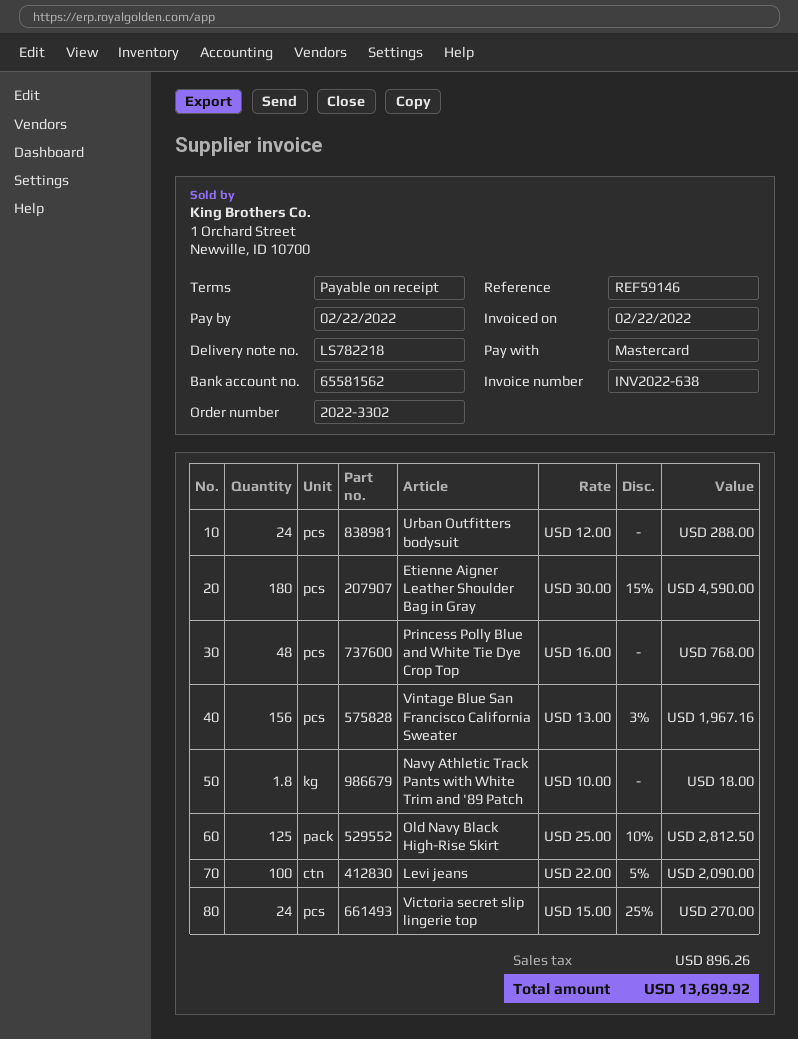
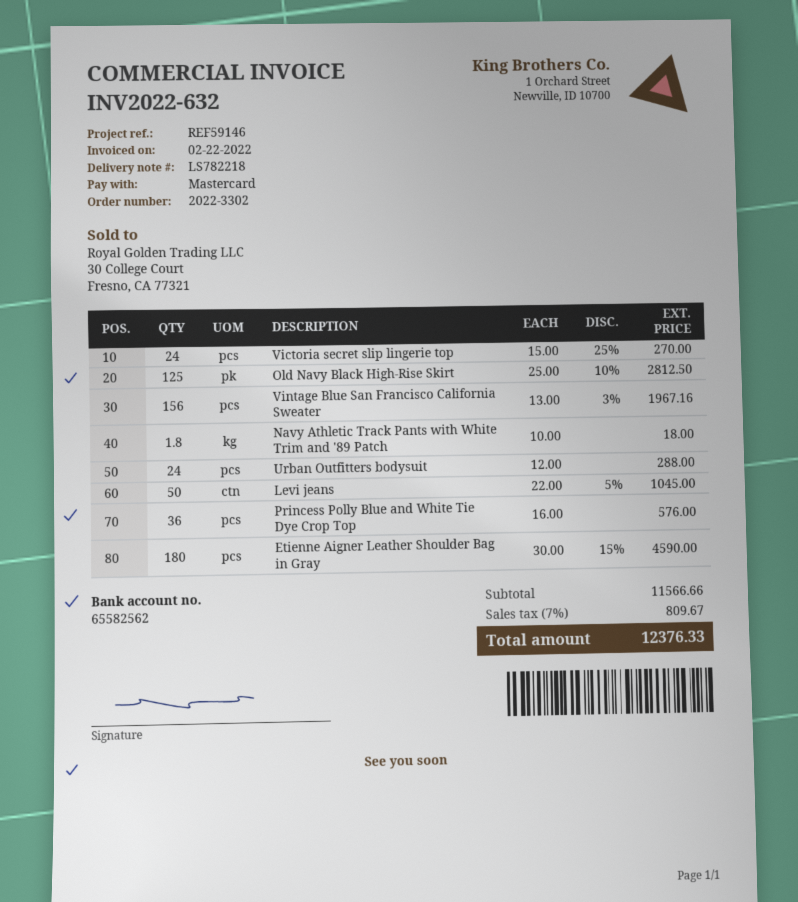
invoice number: INV2022-638 -> INV2022-632
bank account: 65581562 -> 65582562
Princess Polly Blue and White Tie Dye Crop Top: 48 x 16.00 = 768.00 -> 36 x 16.00 = 576.00
Levi jeans: 100 x 22.00 - 5% = 2090.00 -> 50 x 22.00 - 5% = 1045.00
tax: 896.26 -> 809.67
total: 13699.92 -> 12376.33

